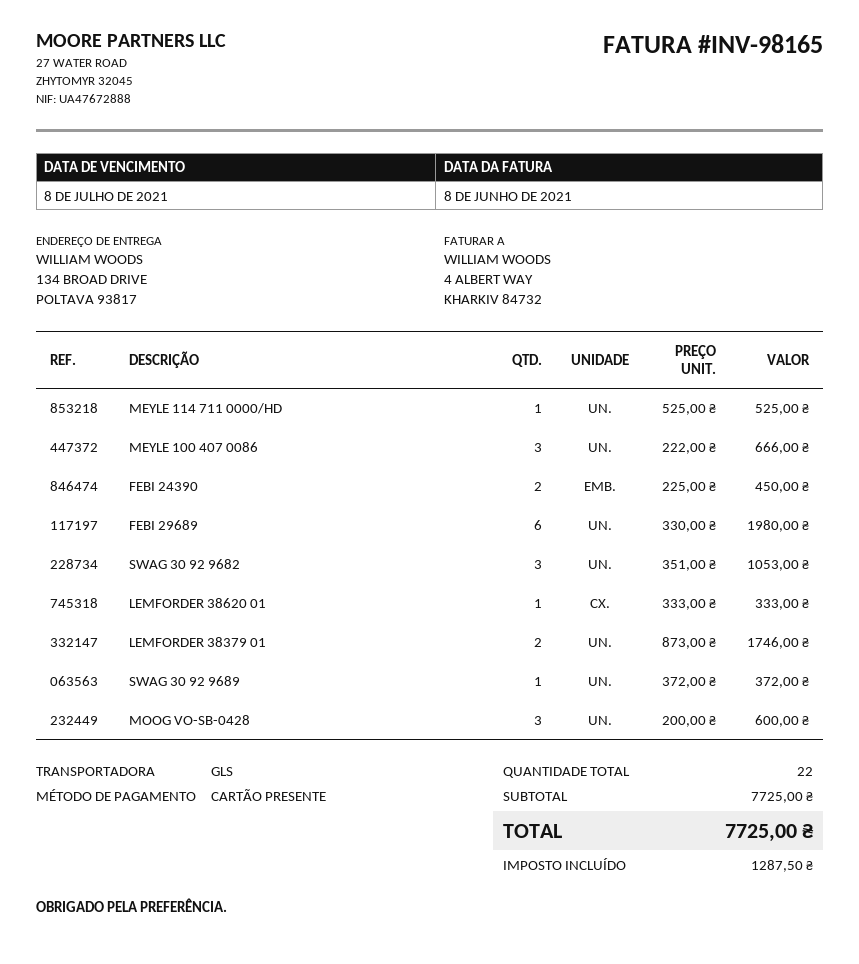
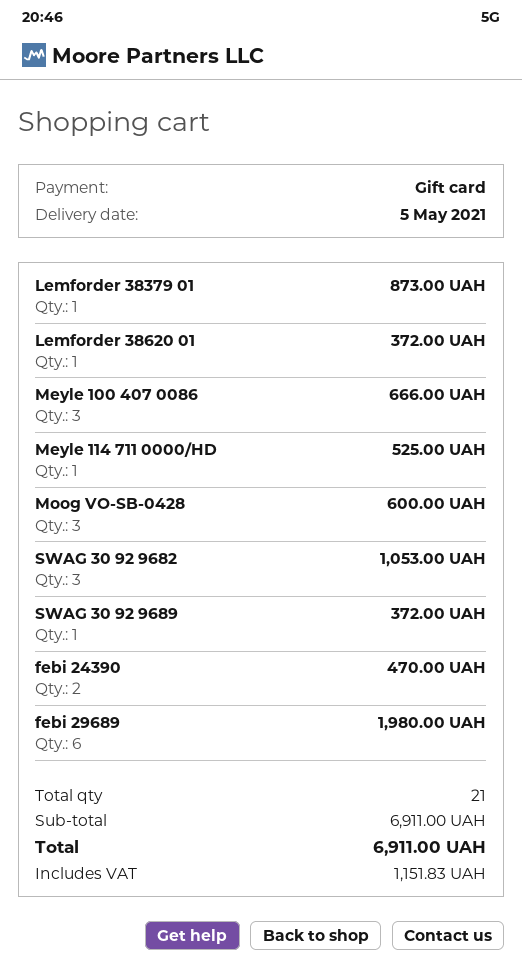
FEBI 24390: 2 for 450.00 -> 2 for 470.00
LEMFORDER 38620 01: 1 for 333.00 -> 1 for 372.00
LEMFORDER 38379 01: 2 for 1746.00 -> 1 for 873.00
total quantity: 22 -> 21
subtotal: 7725.00 -> 6911.00
tax: 1287.50 -> 1151.83
total: 7725.00 -> 6911.00

